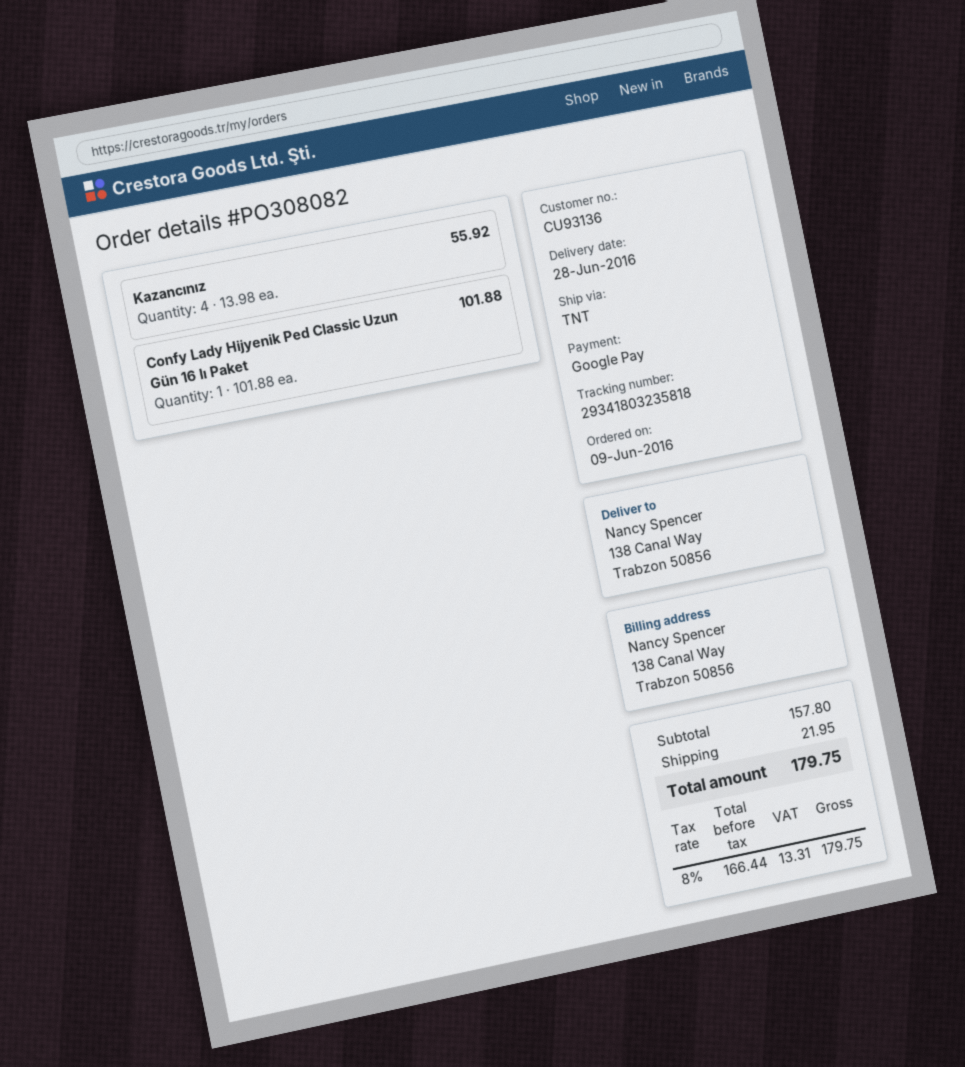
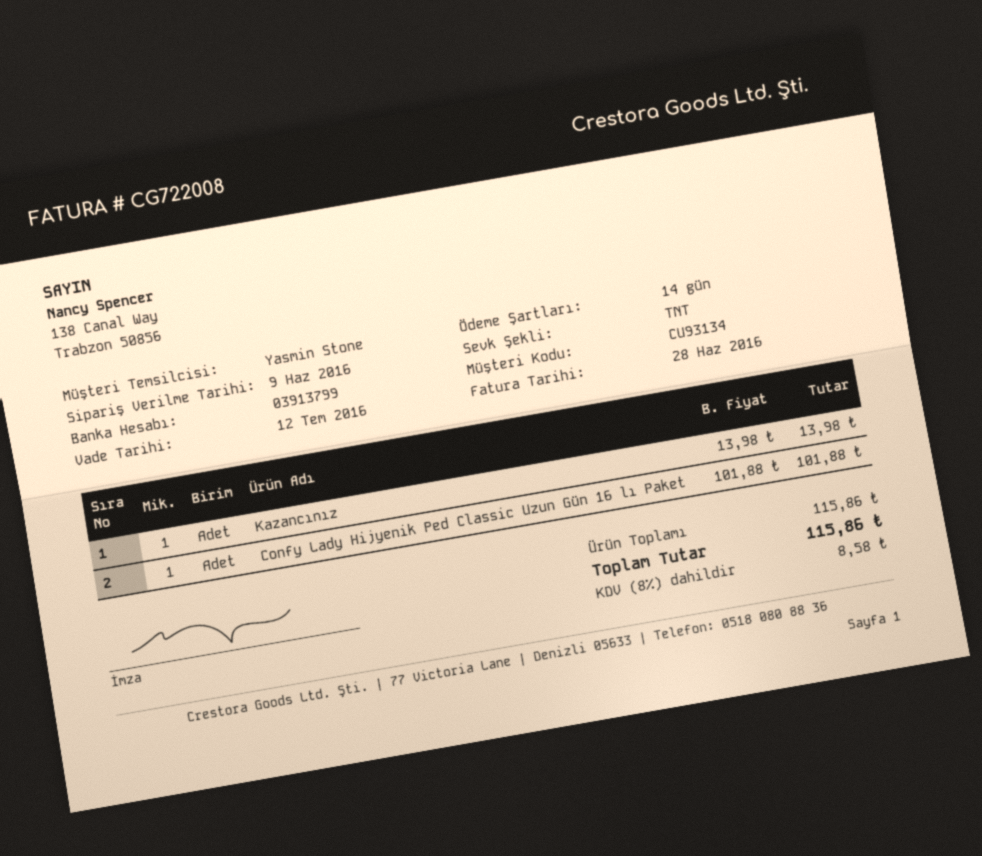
customer number: CU93136 -> CU93134
Kazancınız: 4 x 13.98 = 55.92 -> 1 x 13.98 = 13.98
subtotal: 157.80 -> 115.86
shipping: 21.95 -> none
tax: 8% = 13.31 -> 8% = 8.58
total: 179.75 -> 115.86

